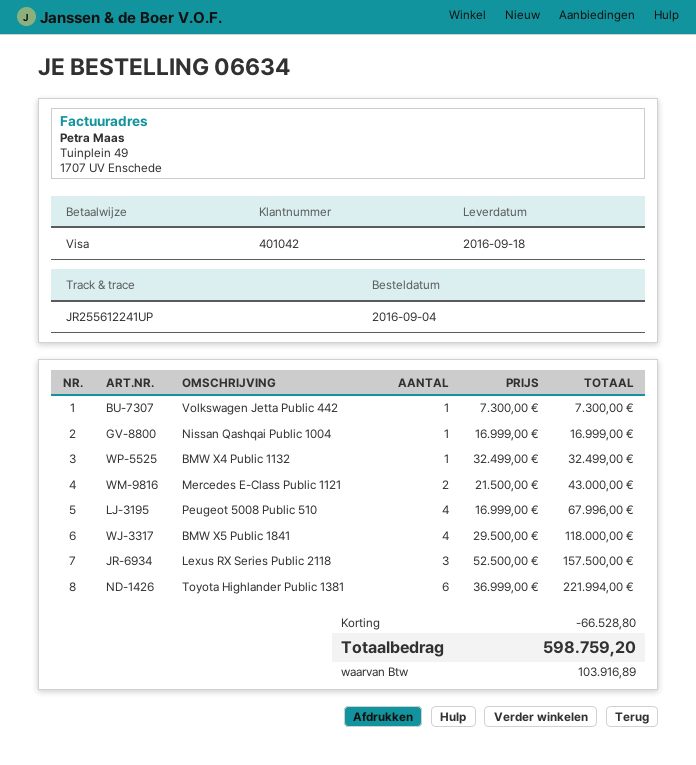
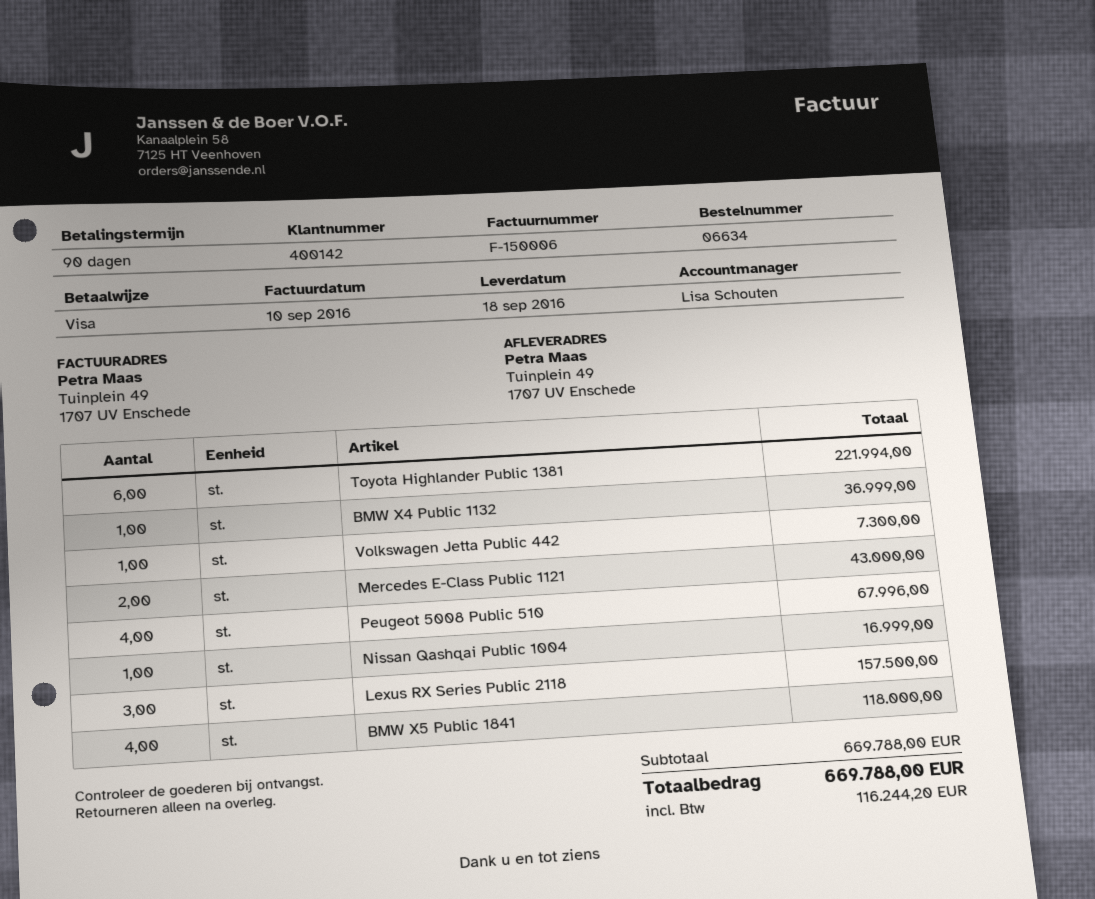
customer number: 401042 -> 400142
BMW X4 Public 1132: 1 for 32499.00 -> 1 for 36999.00
discount: 66528.80 -> none
tax: 103916.89 -> 116244.20
total: 598759.20 -> 669788.00

